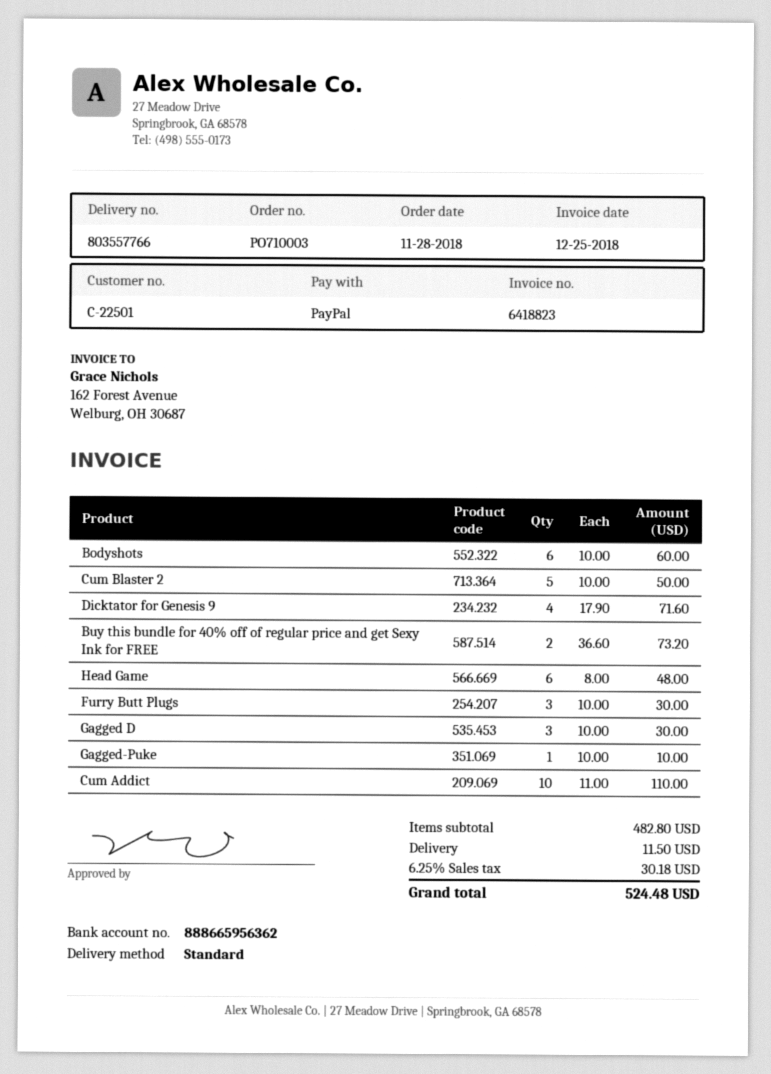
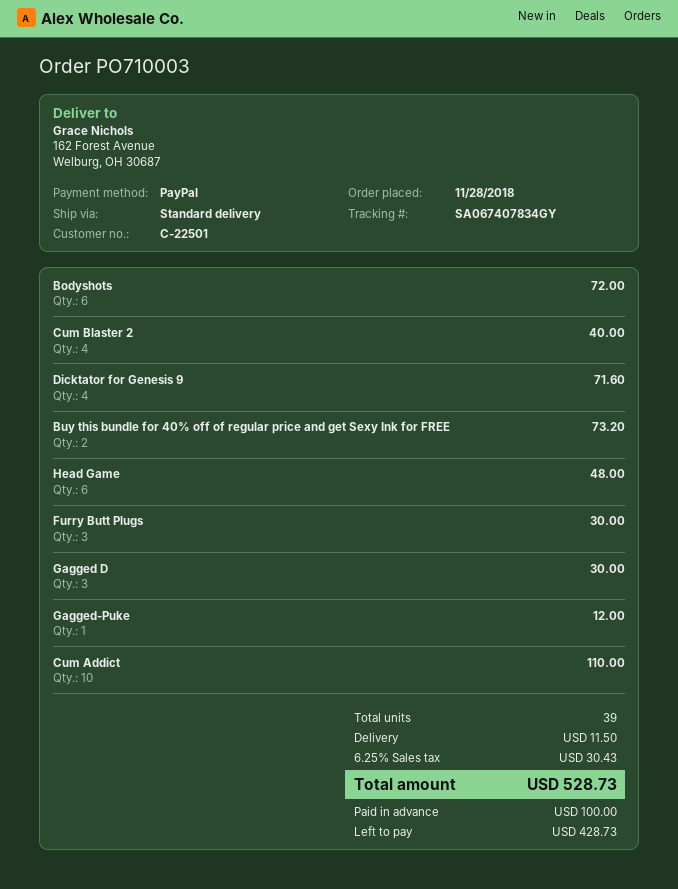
Bodyshots: 6 for 60.00 -> 6 for 72.00
Cum Blaster 2: 5 for 50.00 -> 4 for 40.00
Gagged-Puke: 1 for 10.00 -> 1 for 12.00
tax: 6.25% = 30.18 -> 6.25% = 30.43
total: 524.48 -> 528.73

